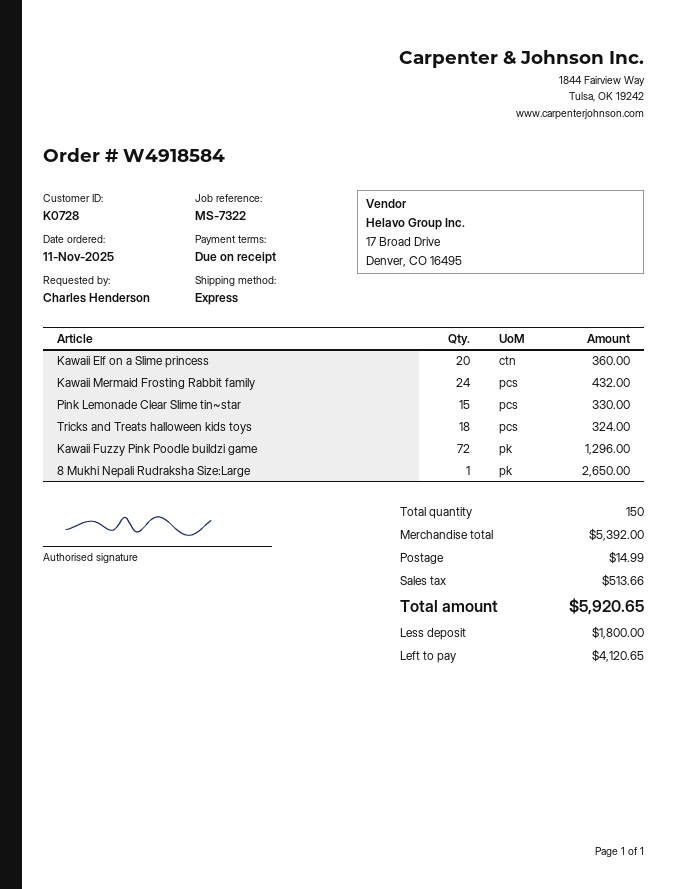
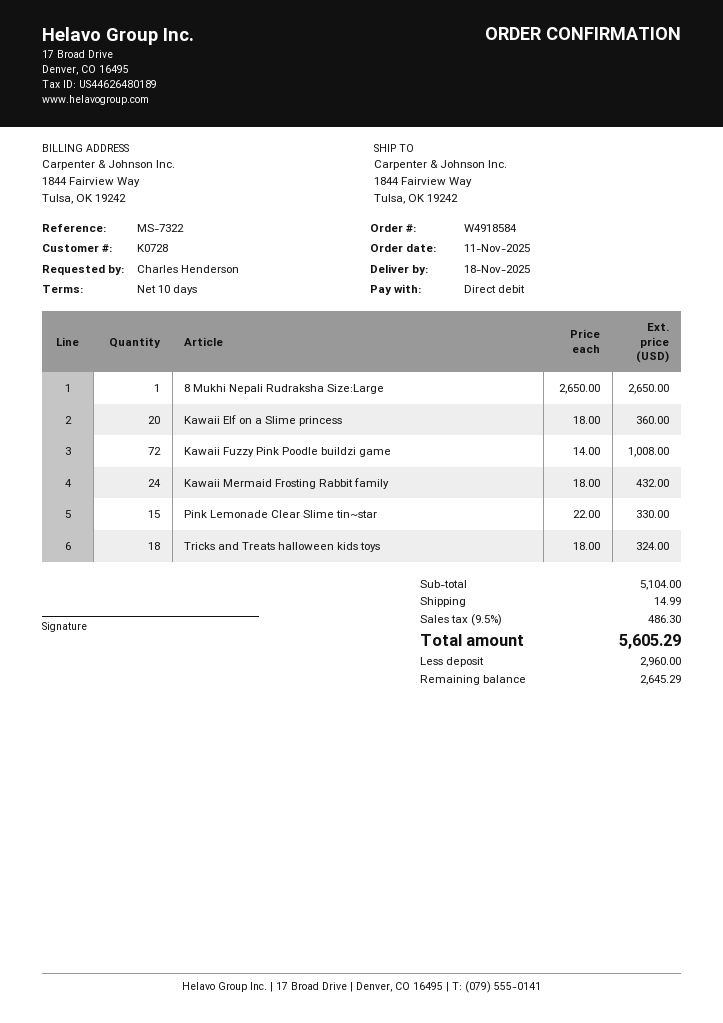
payment terms: on receipt -> 10 days
Kawaii Fuzzy Pink Poodle buildzi game: 72 for 1296.00 -> 72 for 1008.00
subtotal: 5392.00 -> 5104.00
tax: 513.66 -> 486.30
total: 5920.65 -> 5605.29
deposit: 1800.00 -> 2960.00
balance: 4120.65 -> 2645.29

